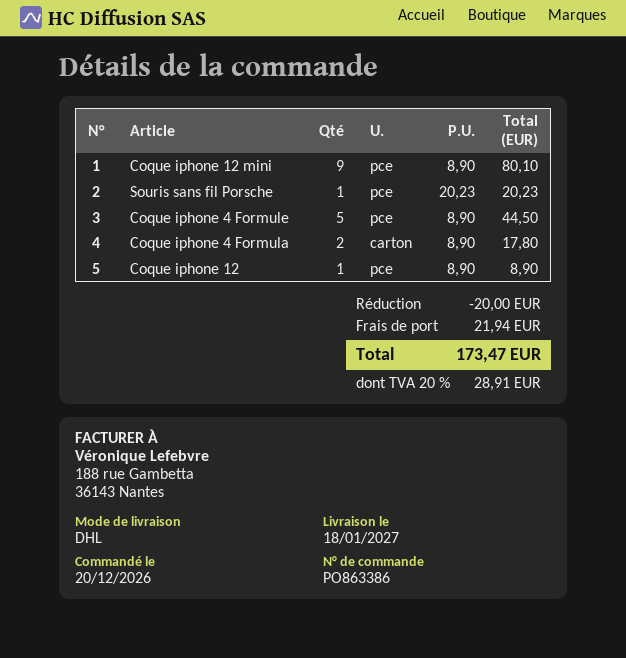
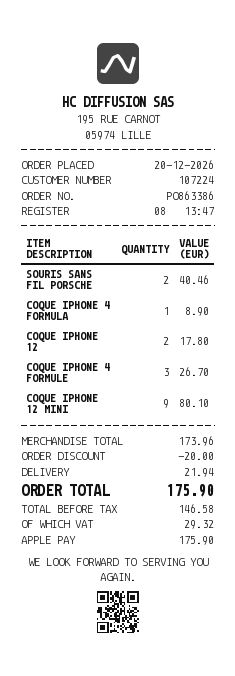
Souris sans fil Porsche: 1 for 20.23 -> 2 for 40.46
Coque iphone 4 Formule: 5 for 44.50 -> 3 for 26.70
Coque iphone 4 Formula: 2 for 17.80 -> 1 for 8.90
Coque iphone 12: 1 for 8.90 -> 2 for 17.80
tax: 28.91 -> 29.32
total: 173.47 -> 175.90

